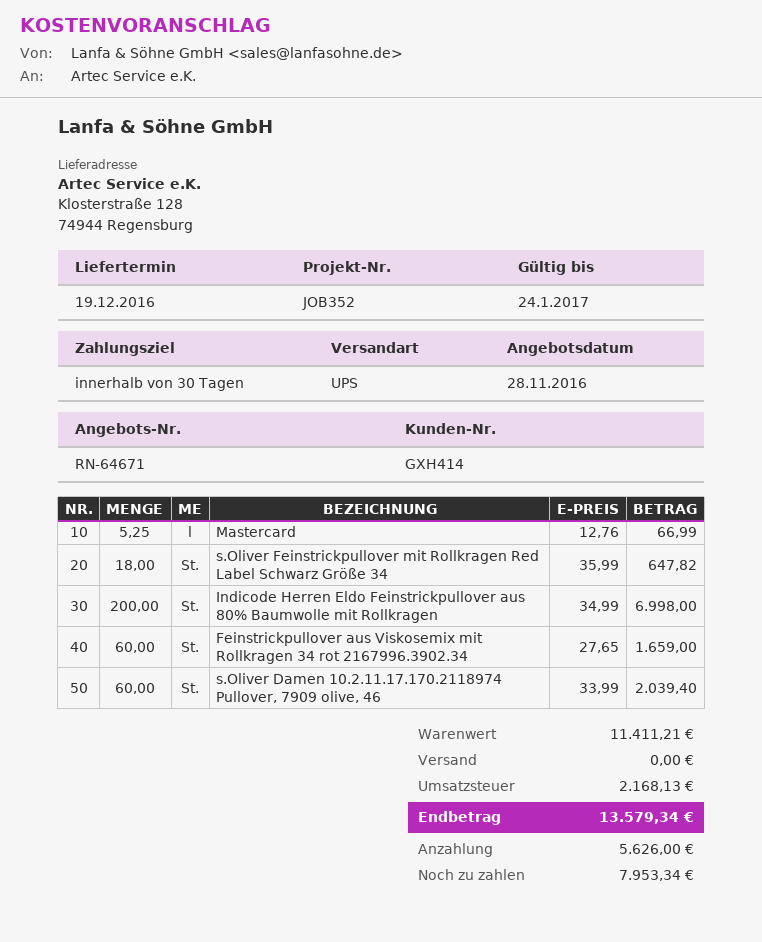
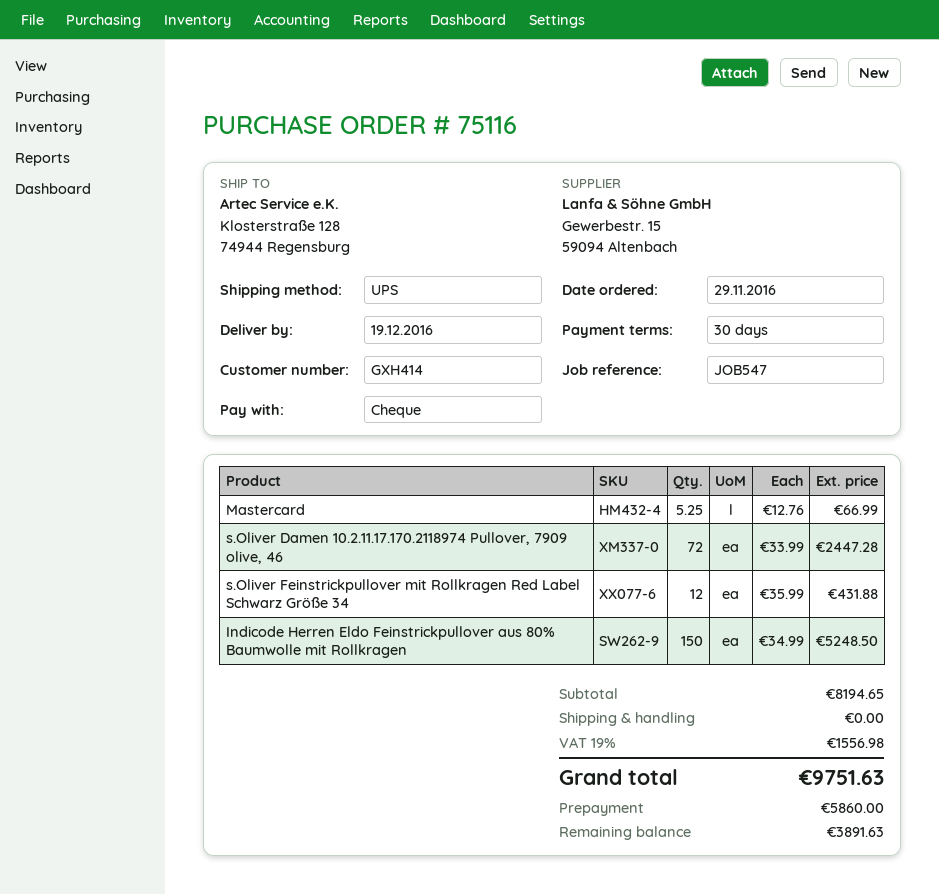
reference: JOB352 -> JOB547
s.Oliver Feinstrickpullover mit Rollkragen Red Label Schwarz Größe 34: 18 x 35.99 = 647.82 -> 12 x 35.99 = 431.88
Indicode Herren Eldo Feinstrickpullover aus 80% Baumwolle mit Rollkragen: 200 x 34.99 = 6998.00 -> 150 x 34.99 = 5248.50
Feinstrickpullover aus Viskosemix mit Rollkragen 34 rot 2167996.3902.34: 60 x 27.65 = 1659.00 -> none
s.Oliver Damen 10.2.11.17.170.2118974 Pullover, 7909 olive, 46: 60 x 33.99 = 2039.40 -> 72 x 33.99 = 2447.28
subtotal: 11411.21 -> 8194.65
tax: 2168.13 -> 1556.98
total: 13579.34 -> 9751.63
deposit: 5626.00 -> 5860.00
balance: 7953.34 -> 3891.63

